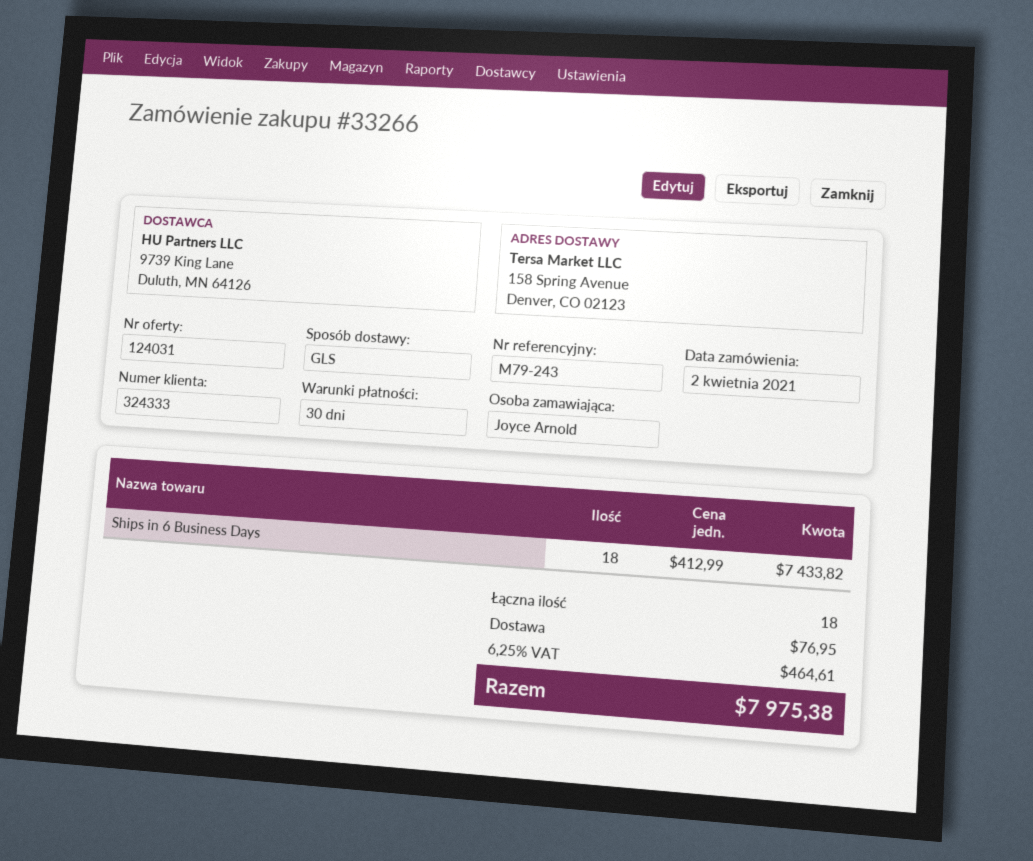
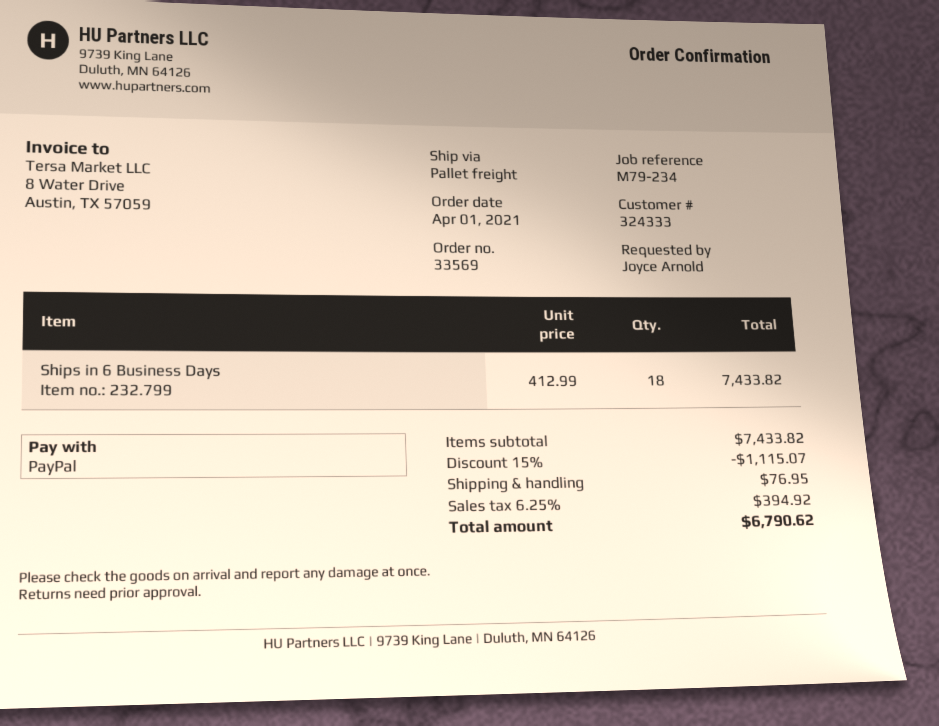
order number: 33266 -> 33569
order date: 2021-04-02 -> 2021-04-01
reference: M79-243 -> M79-234
shipping method: GLS -> pallet freight
discount: none -> 15% = 1115.07
tax: 6.25% = 464.61 -> 6.25% = 394.92
total: 7975.38 -> 6790.62

